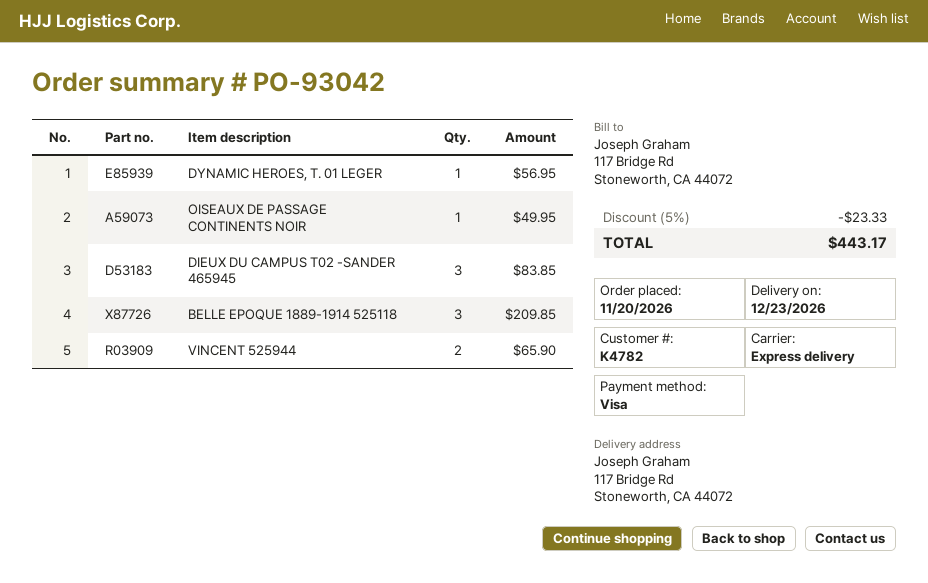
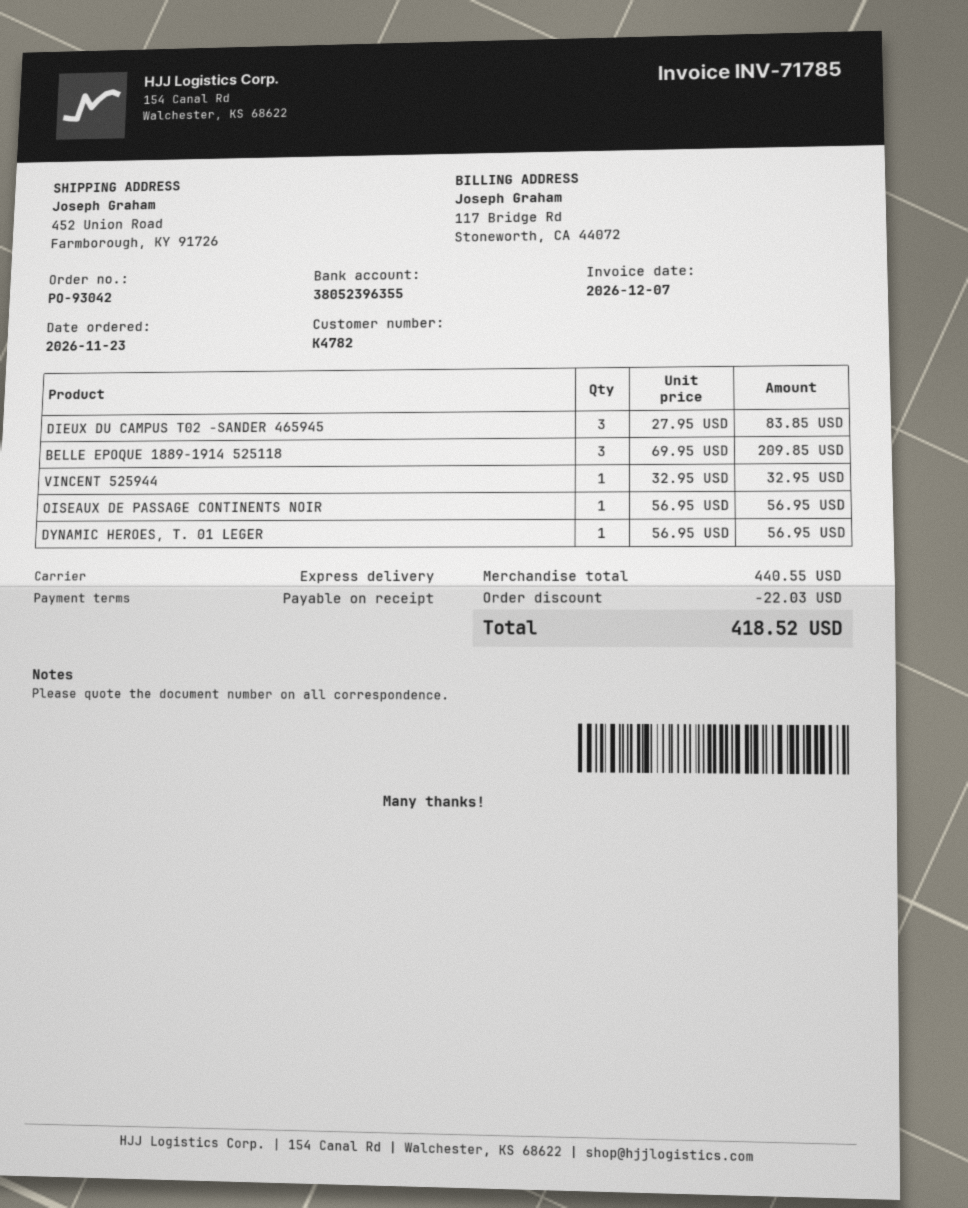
order date: 2026-11-20 -> 2026-11-23
ship to: 117 Bridge Rd, Stoneworth, CA 44072 -> 452 Union Road, Farmborough, KY 91726
OISEAUX DE PASSAGE CONTINENTS NOIR: 1 for 49.95 -> 1 for 56.95
VINCENT 525944: 2 for 65.90 -> 1 for 32.95
discount: 23.33 -> 22.03
total: 443.17 -> 418.52

